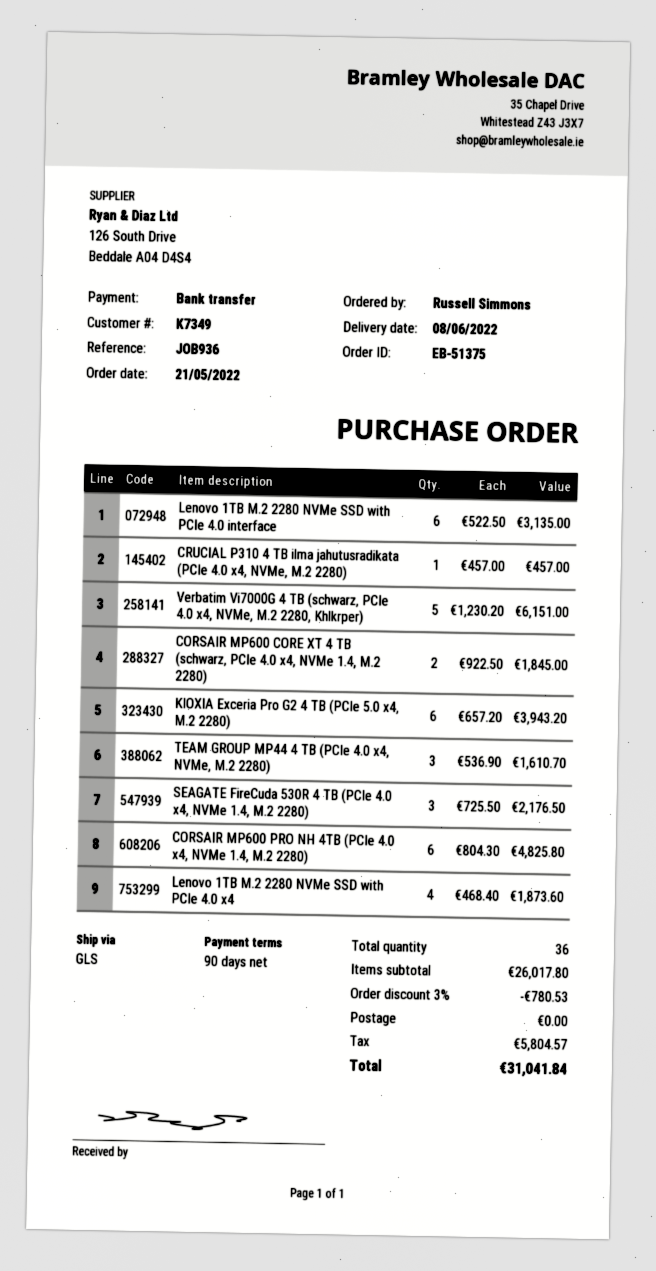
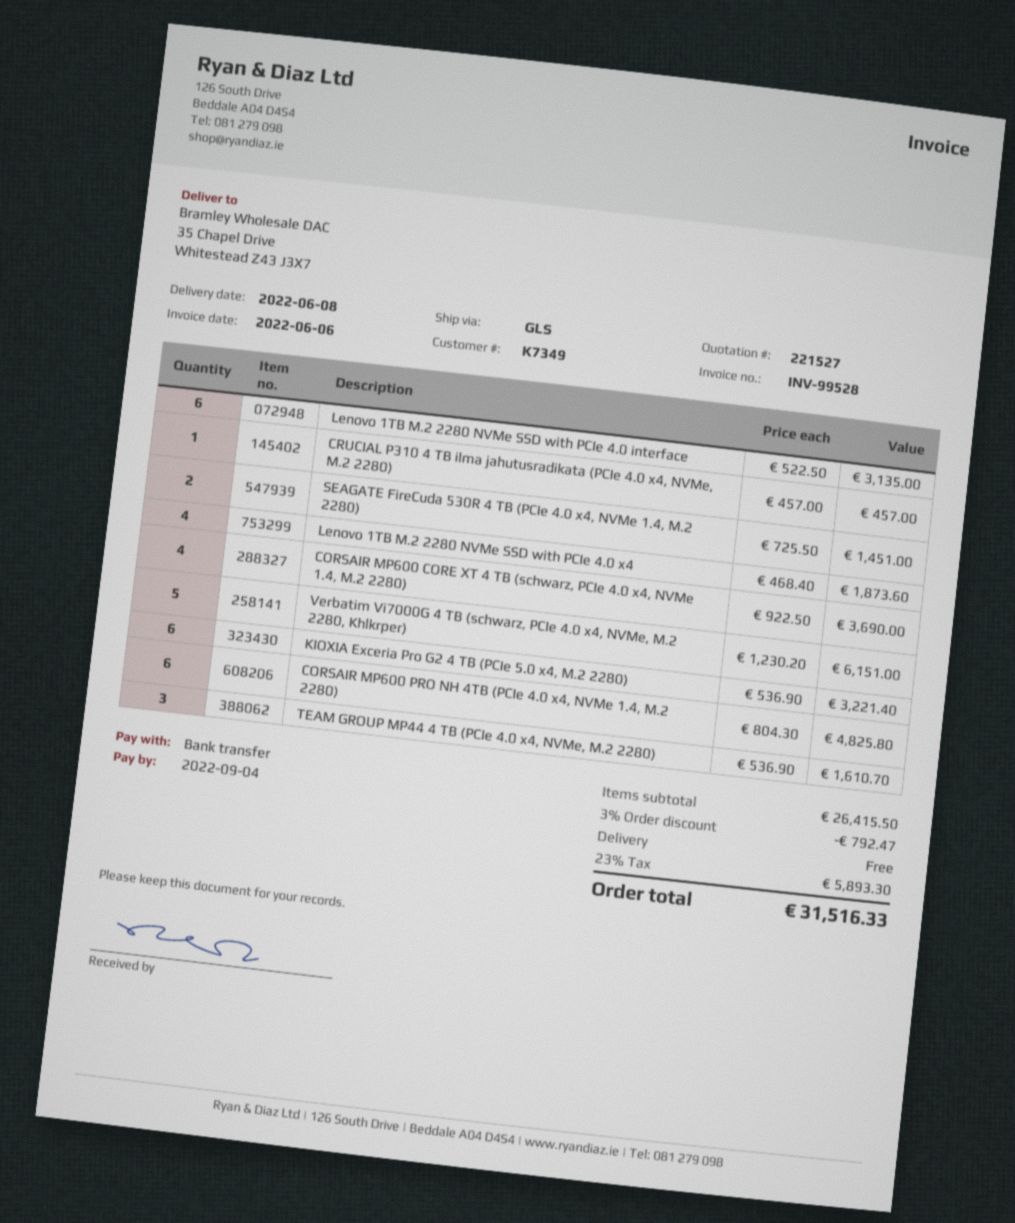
CORSAIR MP600 CORE XT 4 TB (schwarz, PCIe 4.0 x4, NVMe 1.4, M.2 2280): 2 x 922.50 = 1845.00 -> 4 x 922.50 = 3690.00
KIOXIA Exceria Pro G2 4 TB (PCIe 5.0 x4, M.2 2280): 6 x 657.20 = 3943.20 -> 6 x 536.90 = 3221.40
SEAGATE FireCuda 530R 4 TB (PCIe 4.0 x4, NVMe 1.4, M.2 2280): 3 x 725.50 = 2176.50 -> 2 x 725.50 = 1451.00
subtotal: 26017.80 -> 26415.50
discount: 3% = 780.53 -> 3% = 792.47
tax: 5804.57 -> 5893.30
total: 31041.84 -> 31516.33

